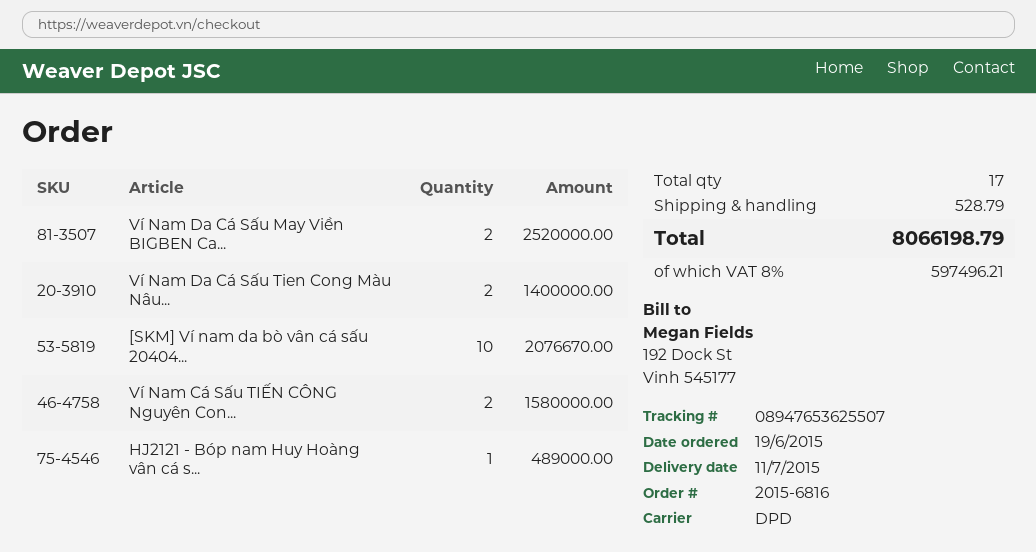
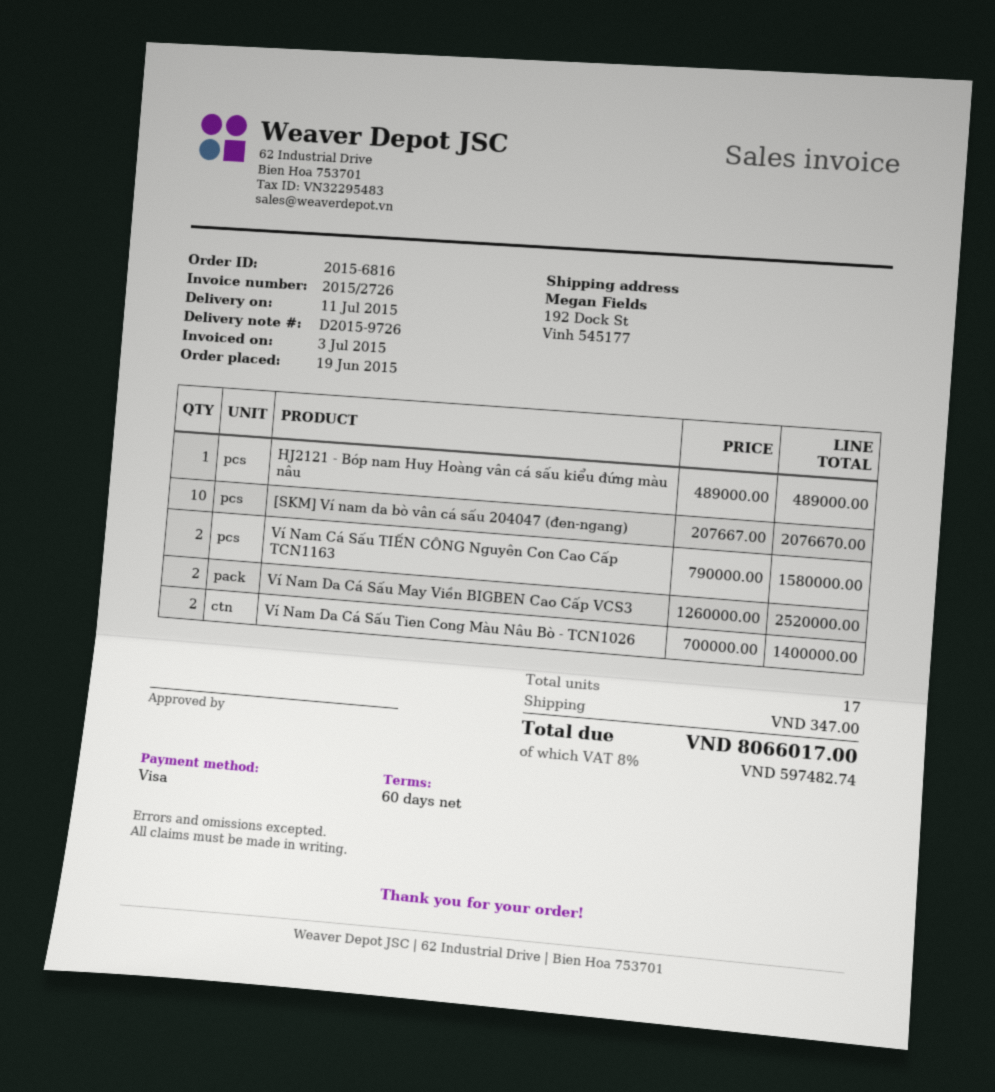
shipping: 528.79 -> 347.00
tax: 8% = 597496.21 -> 8% = 597482.74
total: 8066198.79 -> 8066017.00

